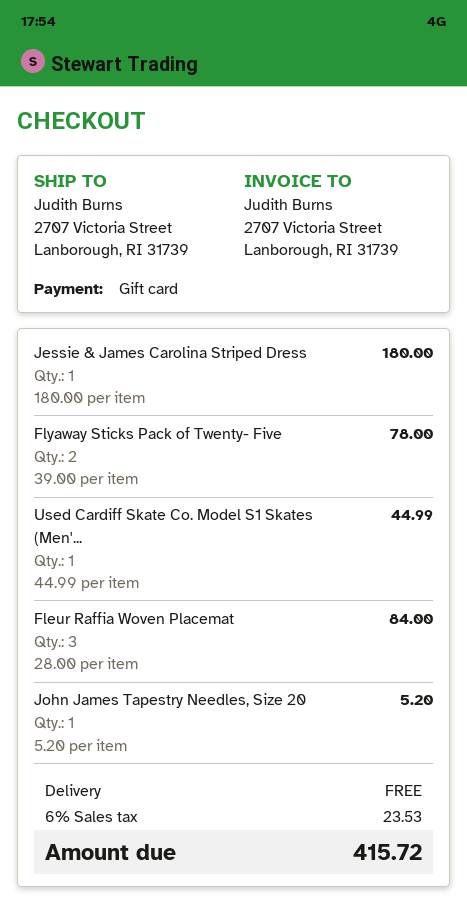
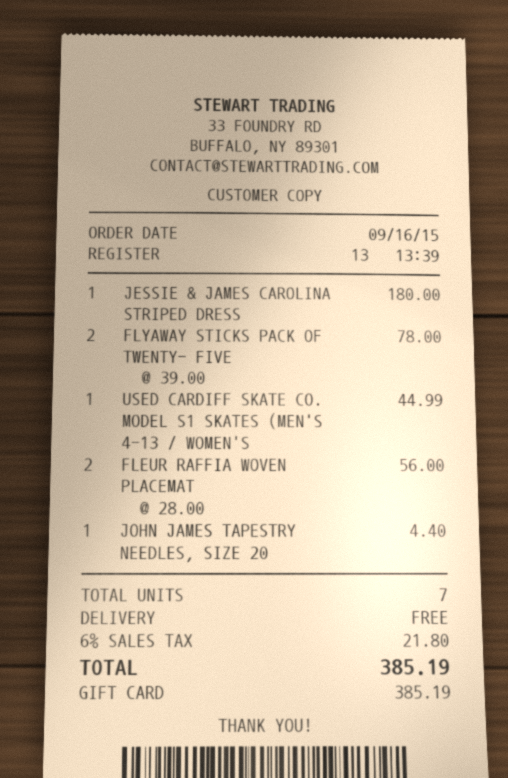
Fleur Raffia Woven Placemat: 3 x 28.00 = 84.00 -> 2 x 28.00 = 56.00
John James Tapestry Needles, Size 20: 1 x 5.20 = 5.20 -> 1 x 4.40 = 4.40
tax: 6% = 23.53 -> 6% = 21.80
total: 415.72 -> 385.19

